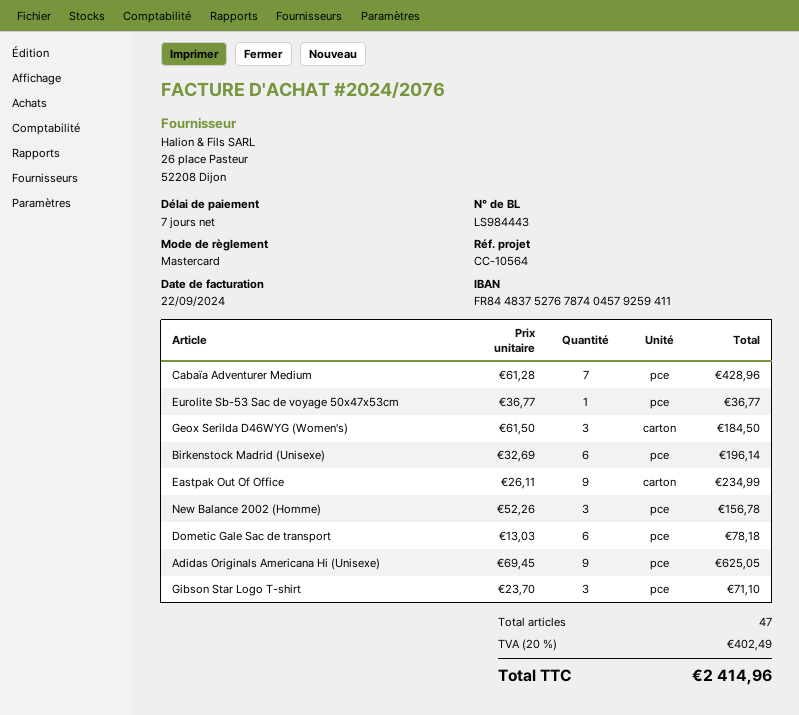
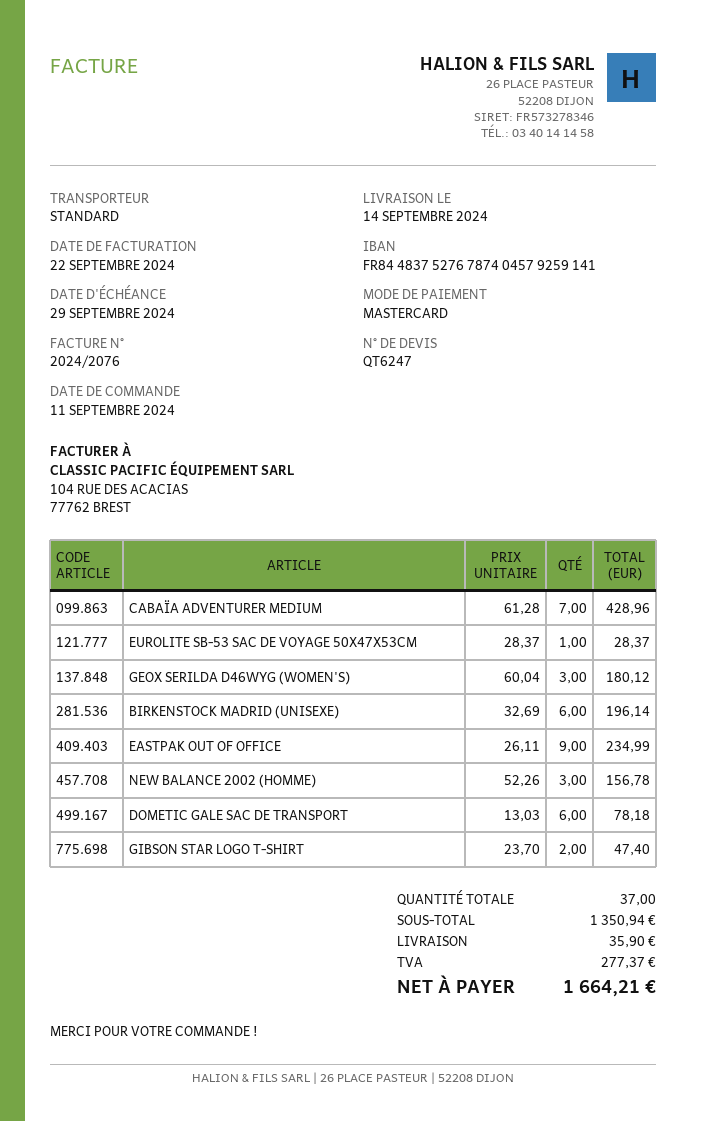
bank account: FR8448375276787404579259411 -> FR8448375276787404579259141
Eurolite Sb-53 Sac de voyage 50x47x53cm: 1 x 36.77 = 36.77 -> 1 x 28.37 = 28.37
Geox Serilda D46WYG (Women's): 3 x 61.50 = 184.50 -> 3 x 60.04 = 180.12
Adidas Originals Americana Hi (Unisexe): 9 x 69.45 = 625.05 -> none
Gibson Star Logo T-shirt: 3 x 23.70 = 71.10 -> 2 x 23.70 = 47.40
total quantity: 47 -> 37
shipping: none -> 35.90
tax: 402.49 -> 277.37
total: 2414.96 -> 1664.21

